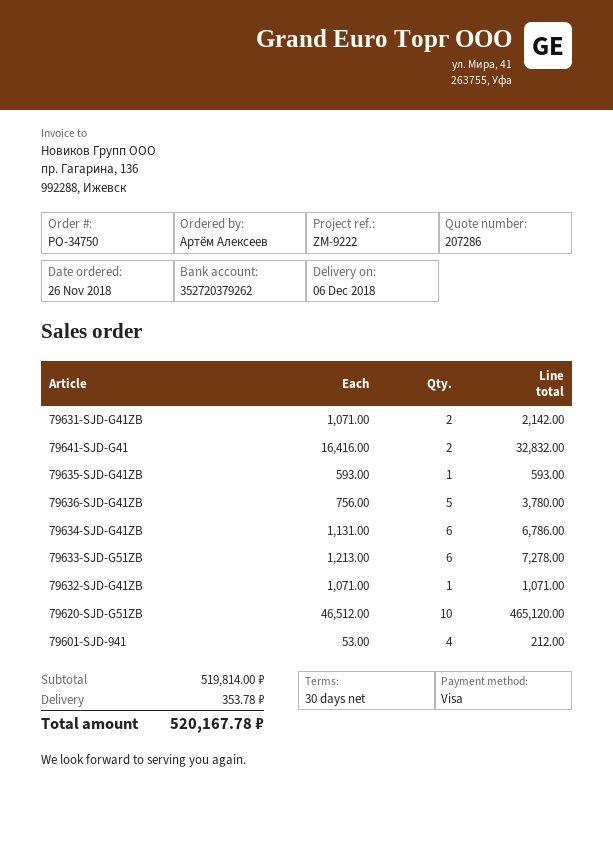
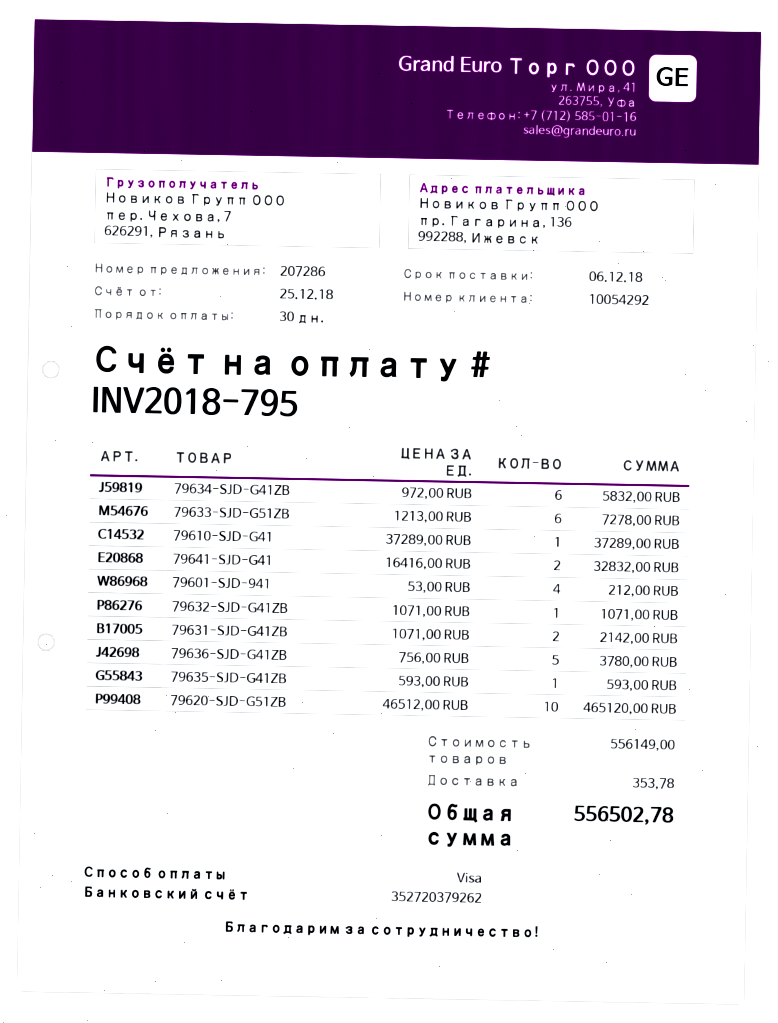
79634-SJD-G41ZB: 6 x 1131.00 = 6786.00 -> 6 x 972.00 = 5832.00
79610-SJD-G41: none -> 1 x 37289.00 = 37289.00
subtotal: 519814.00 -> 556149.00
total: 520167.78 -> 556502.78

